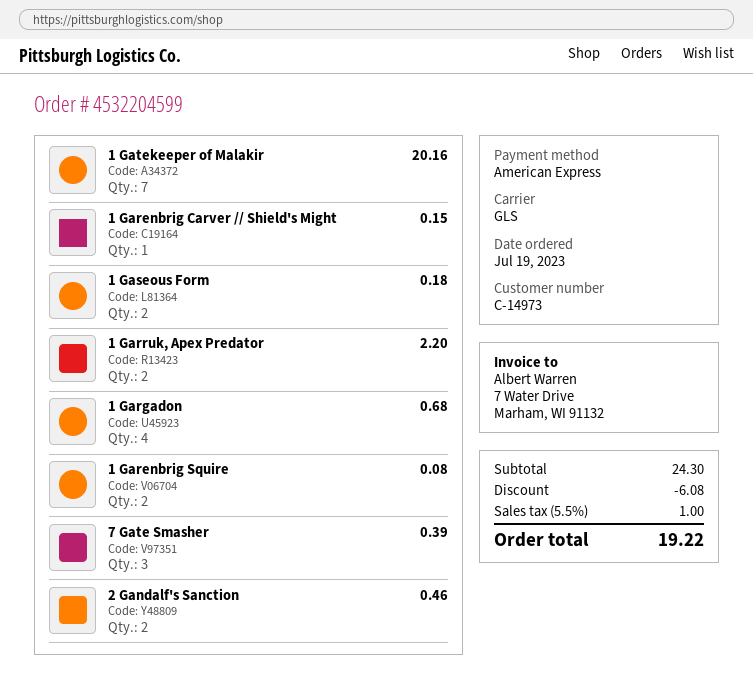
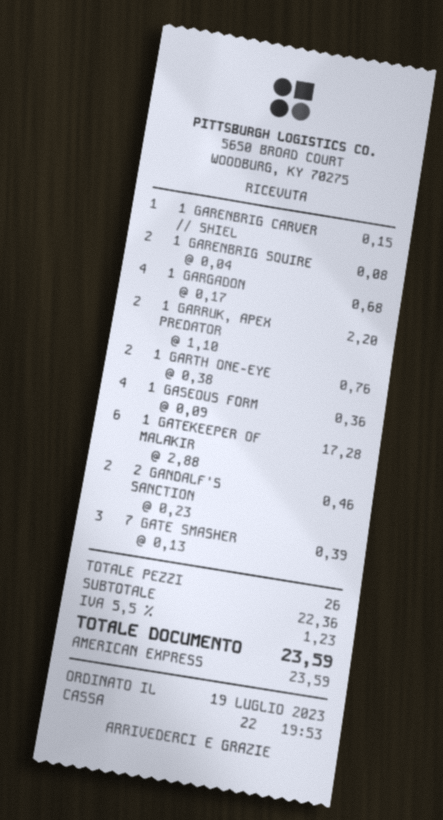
1 Gatekeeper of Malakir: 7 for 20.16 -> 6 for 17.28
1 Gaseous Form: 2 for 0.18 -> 4 for 0.36
1 GARTH ONE-EYE: none -> 2 for 0.76
subtotal: 24.30 -> 22.36
discount: 6.08 -> none
tax: 5.5% = 1.00 -> 5.5% = 1.23
total: 19.22 -> 23.59

